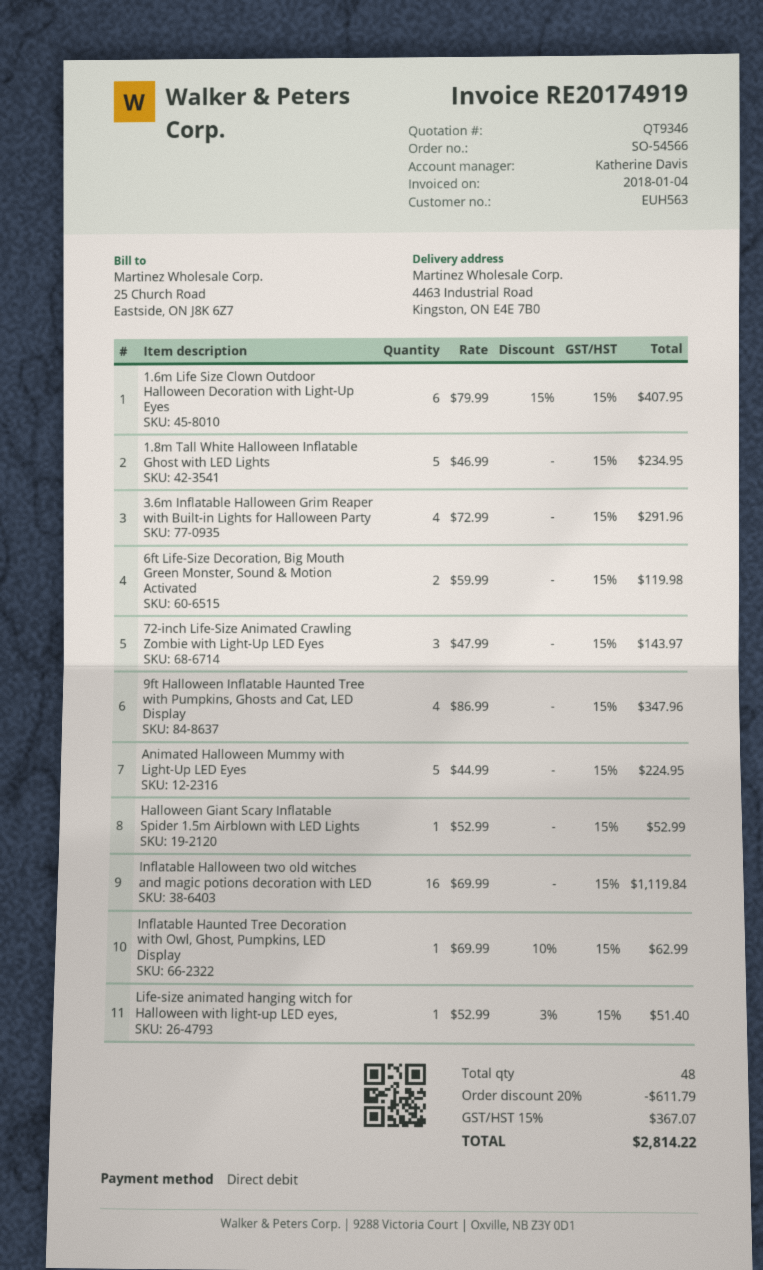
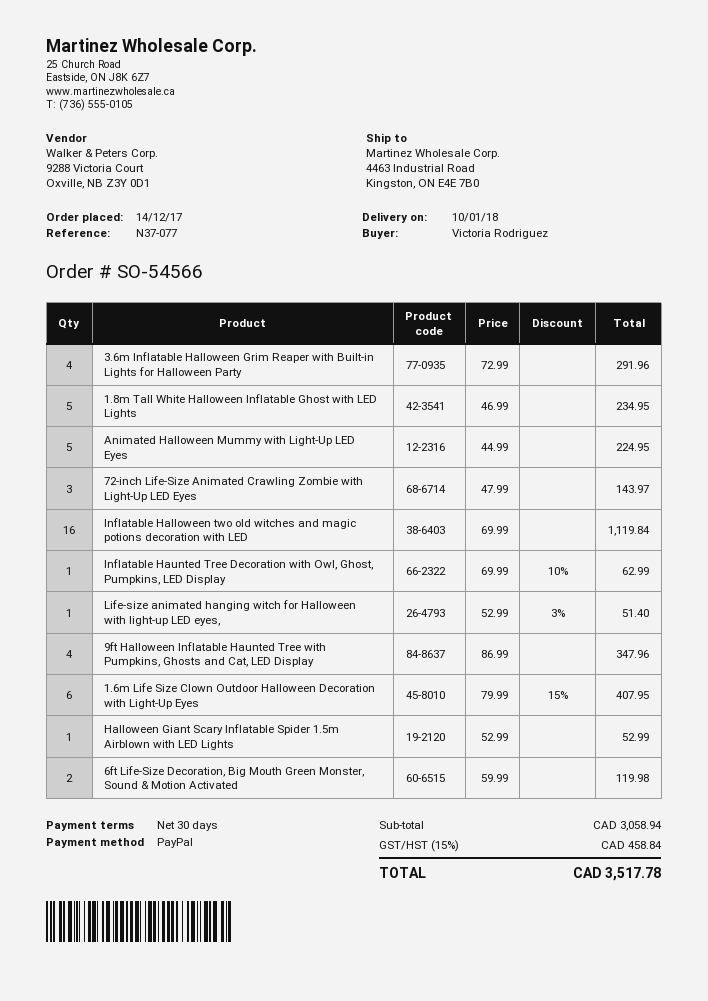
payment method: direct debit -> PayPal
discount: 20% = 611.79 -> none
tax: 15% = 367.07 -> 15% = 458.84
total: 2814.22 -> 3517.78

